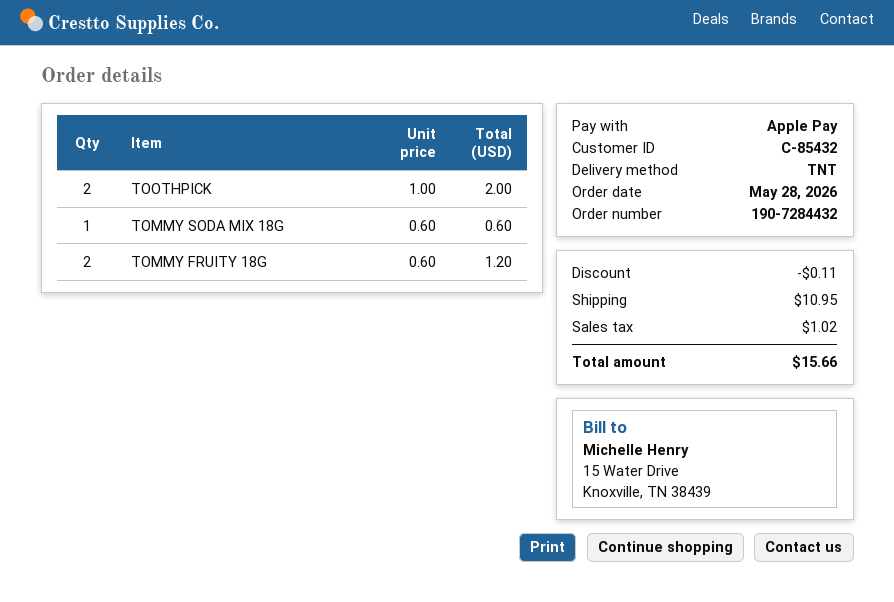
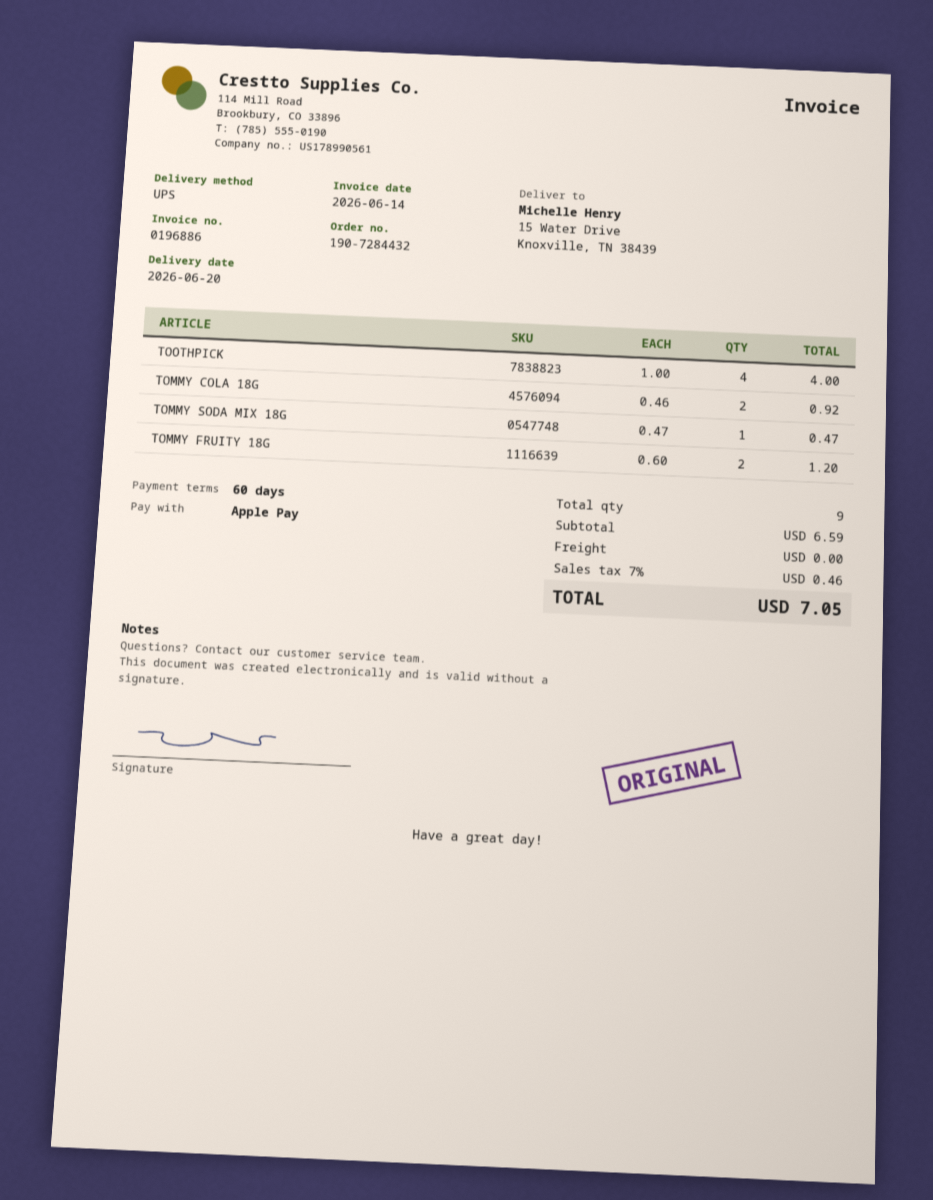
shipping method: TNT -> UPS
TOOTHPICK: 2 x 1.00 = 2.00 -> 4 x 1.00 = 4.00
TOMMY SODA MIX 18G: 1 x 0.60 = 0.60 -> 1 x 0.47 = 0.47
TOMMY COLA 18G: none -> 2 x 0.46 = 0.92
discount: 0.11 -> none
shipping: 10.95 -> 0.00
tax: 1.02 -> 0.46
total: 15.66 -> 7.05

